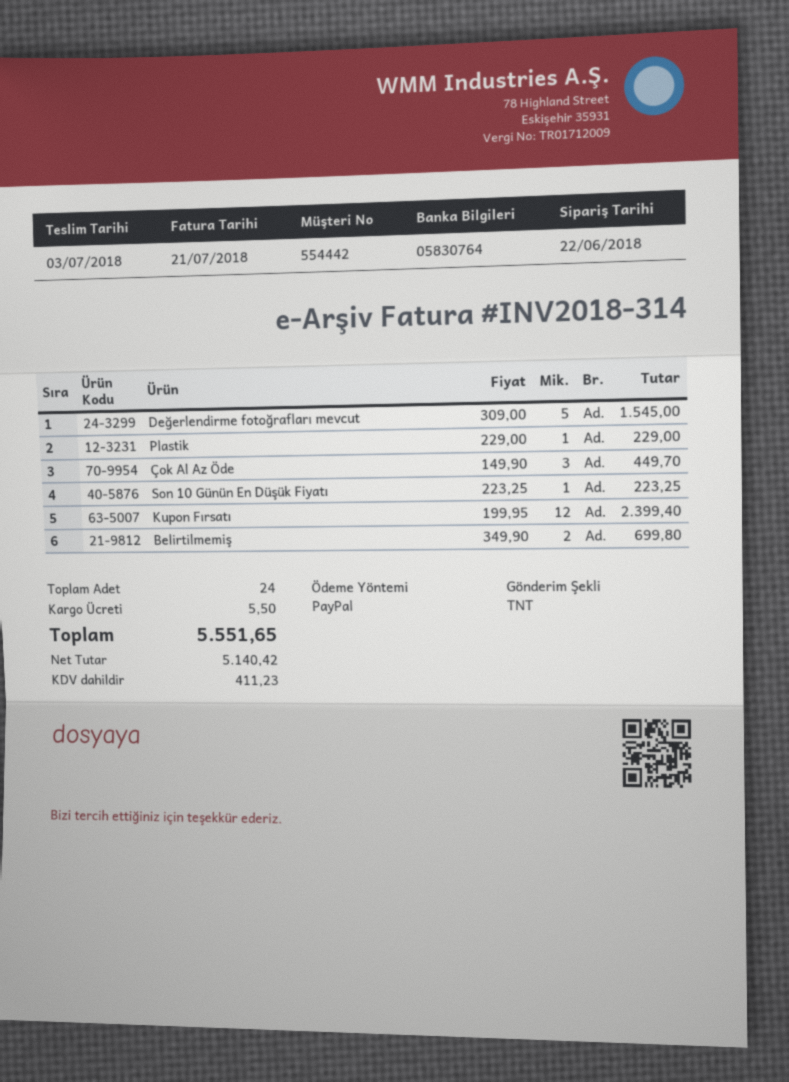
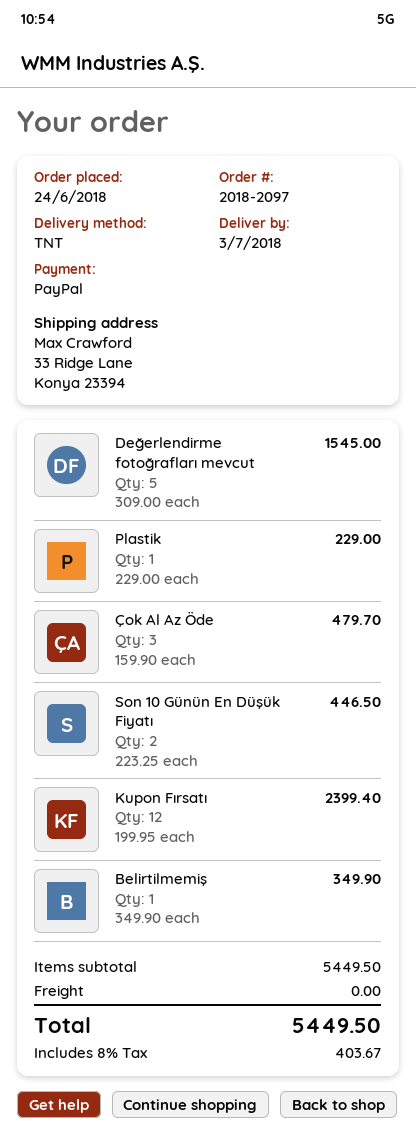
order date: 2018-06-22 -> 2018-06-24
Çok Al Az Öde: 3 x 149.90 = 449.70 -> 3 x 159.90 = 479.70
Son 10 Günün En Düşük Fiyatı: 1 x 223.25 = 223.25 -> 2 x 223.25 = 446.50
Belirtilmemiş: 2 x 349.90 = 699.80 -> 1 x 349.90 = 349.90
shipping: 5.50 -> 0.00
tax: 411.23 -> 403.67
total: 5551.65 -> 5449.50

